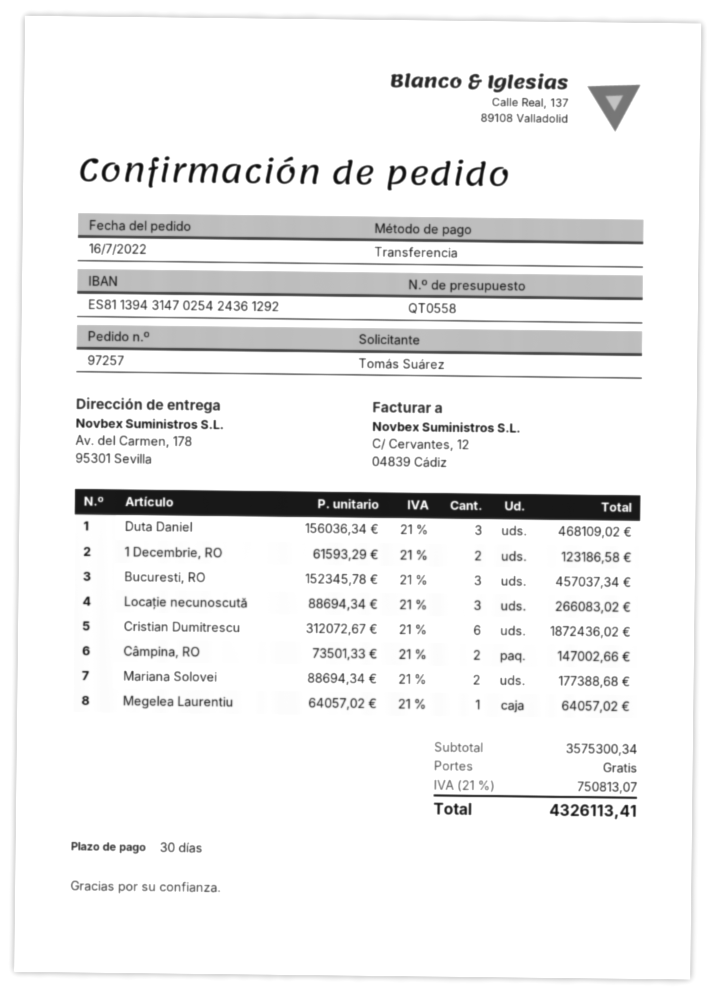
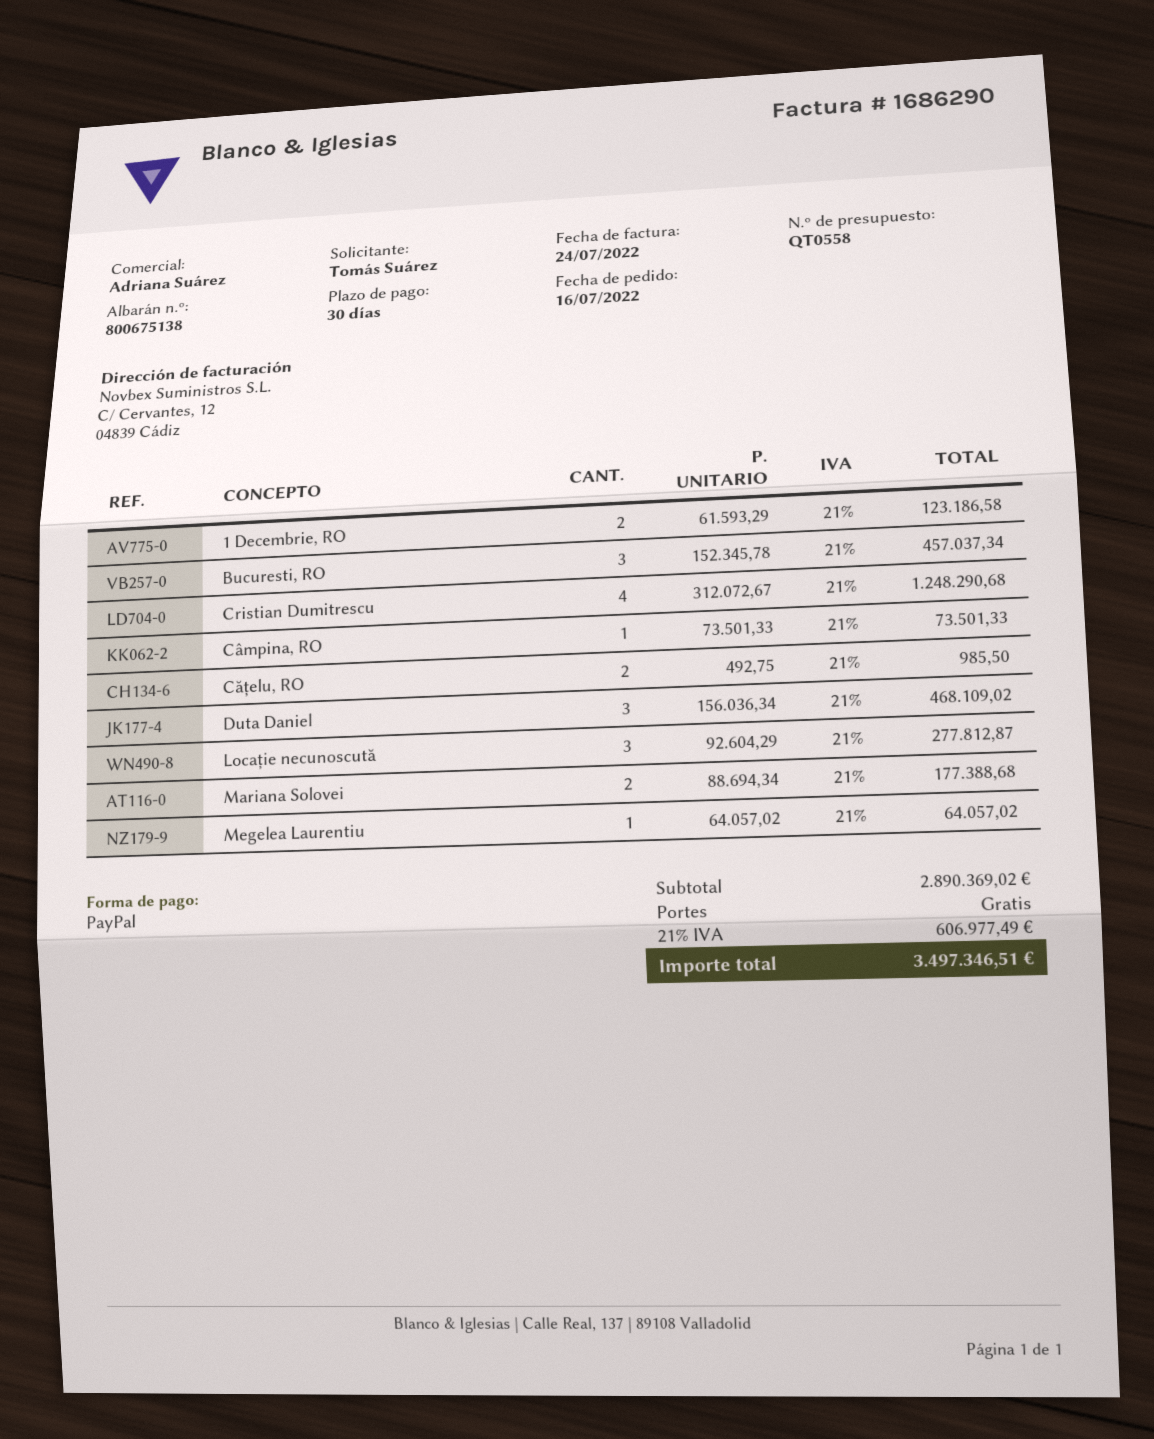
payment method: bank transfer -> PayPal
Locație necunoscută: 3 x 88694.34 = 266083.02 -> 3 x 92604.29 = 277812.87
Cristian Dumitrescu: 6 x 312072.67 = 1872436.02 -> 4 x 312072.67 = 1248290.68
Câmpina, RO: 2 x 73501.33 = 147002.66 -> 1 x 73501.33 = 73501.33
Cățelu, RO: none -> 2 x 492.75 = 985.50
subtotal: 3575300.34 -> 2890369.02
tax: 21% = 750813.07 -> 21% = 606977.49
total: 4326113.41 -> 3497346.51

